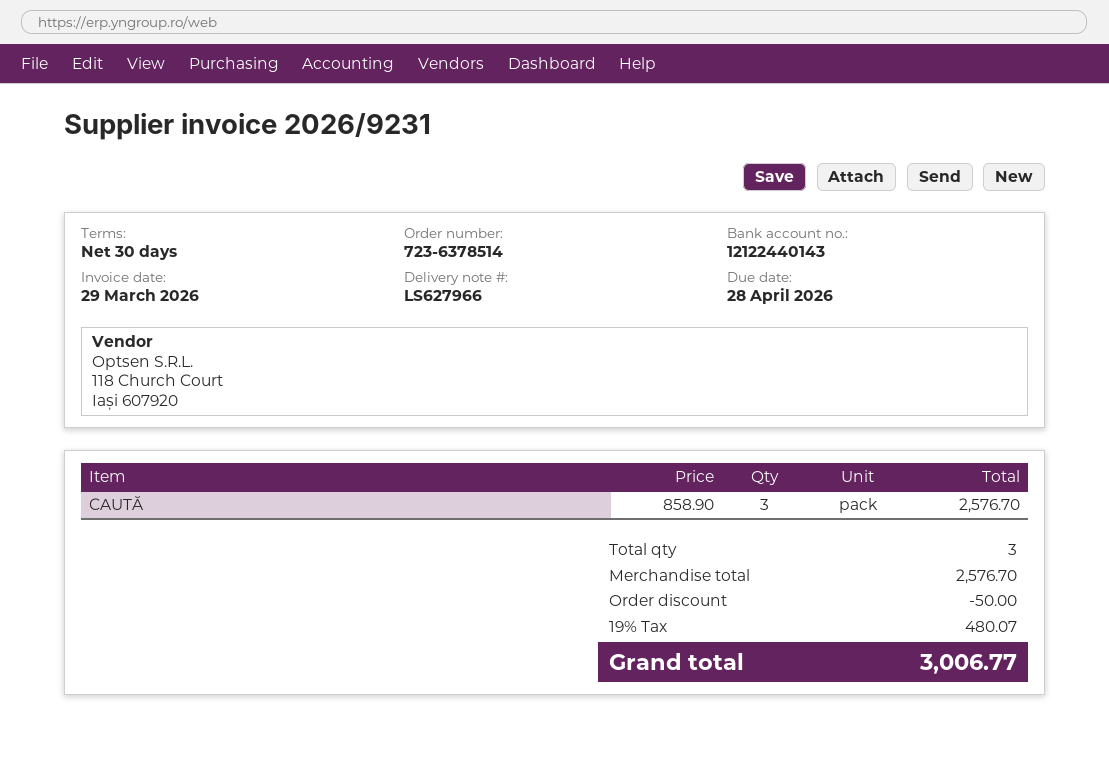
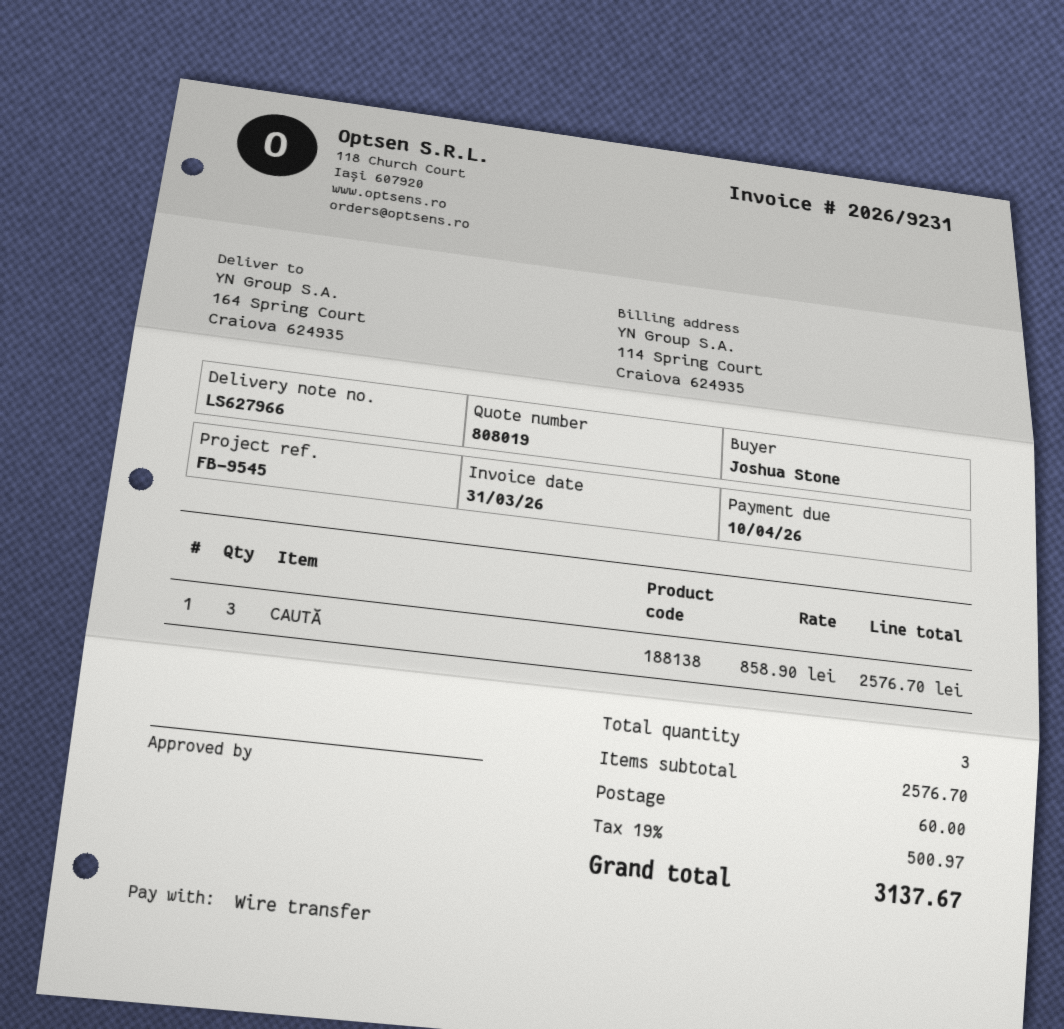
invoice date: 2026-03-29 -> 2026-03-31
due date: 2026-04-28 -> 2026-04-10
discount: 50.00 -> none
shipping: none -> 60.00
tax: 19% = 480.07 -> 19% = 500.97
total: 3006.77 -> 3137.67

